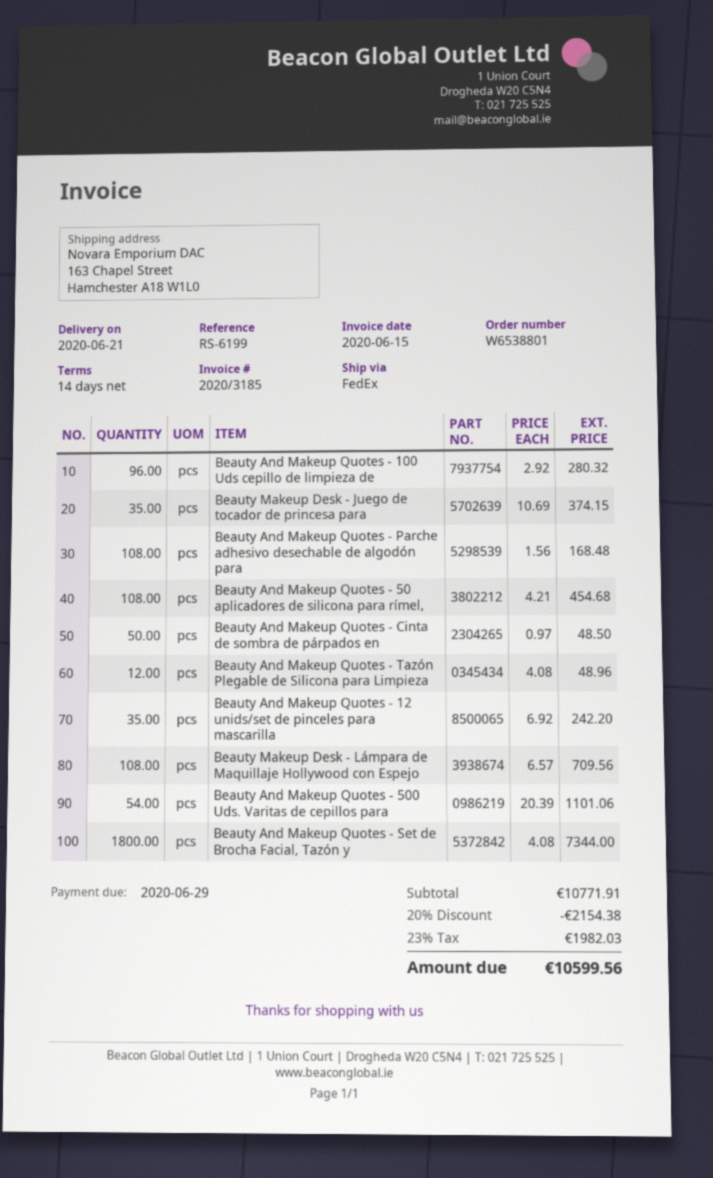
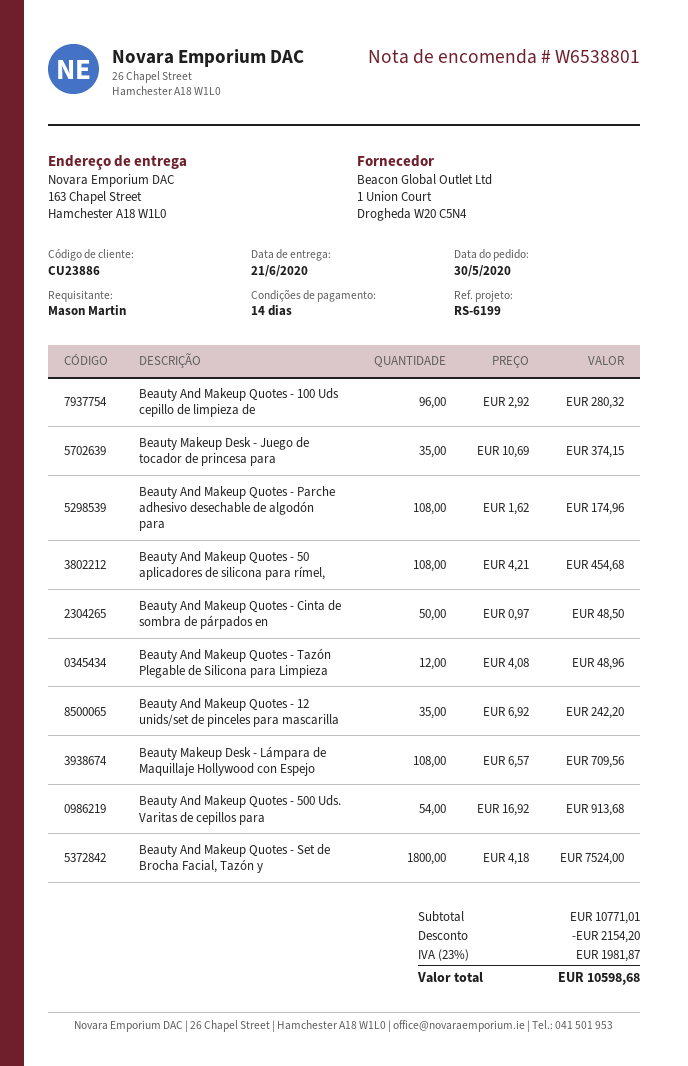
Beauty And Makeup Quotes - Parche adhesivo desechable de algodón para: 108 x 1.56 = 168.48 -> 108 x 1.62 = 174.96
Beauty And Makeup Quotes - 500 Uds. Varitas de cepillos para: 54 x 20.39 = 1101.06 -> 54 x 16.92 = 913.68
Beauty And Makeup Quotes - Set de Brocha Facial, Tazón y: 1800 x 4.08 = 7344.00 -> 1800 x 4.18 = 7524.00
subtotal: 10771.91 -> 10771.01
discount: 2154.38 -> 2154.20
tax: 23% = 1982.03 -> 23% = 1981.87
total: 10599.56 -> 10598.68

